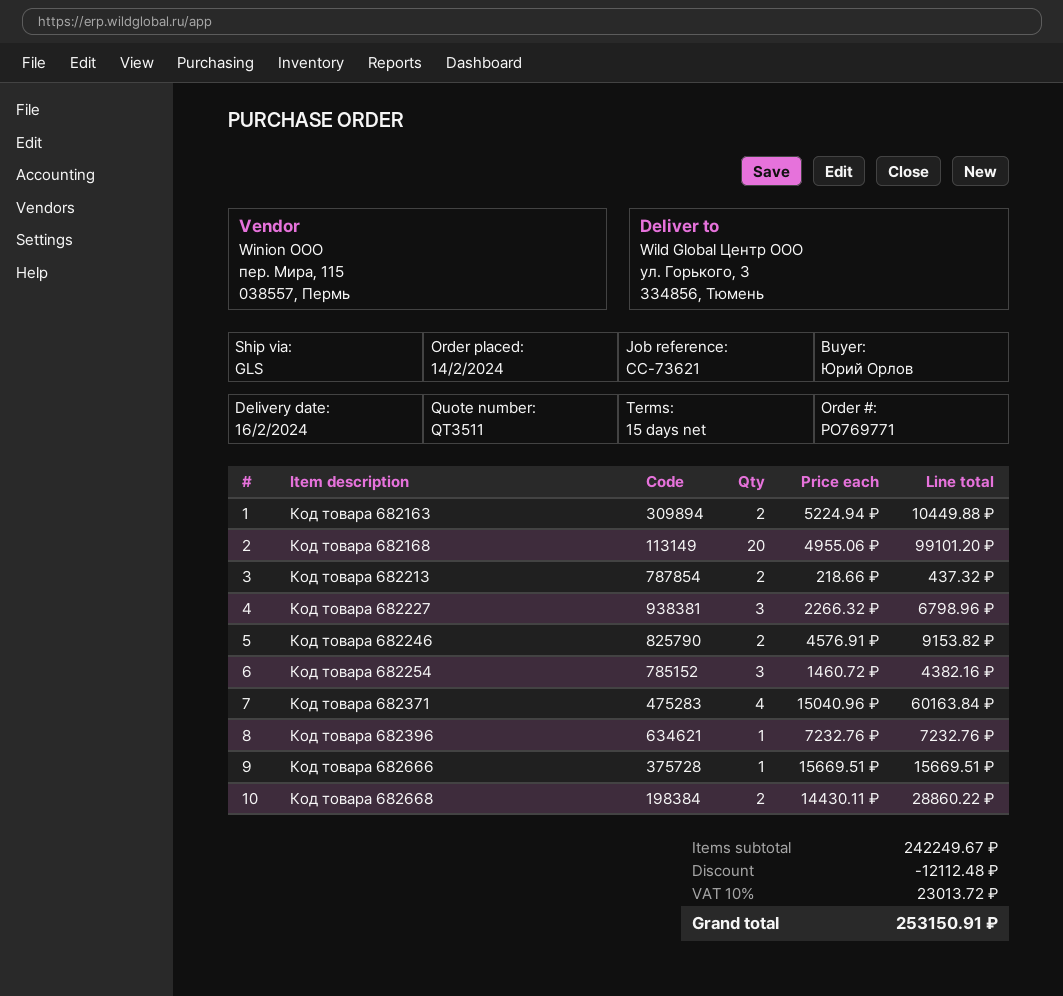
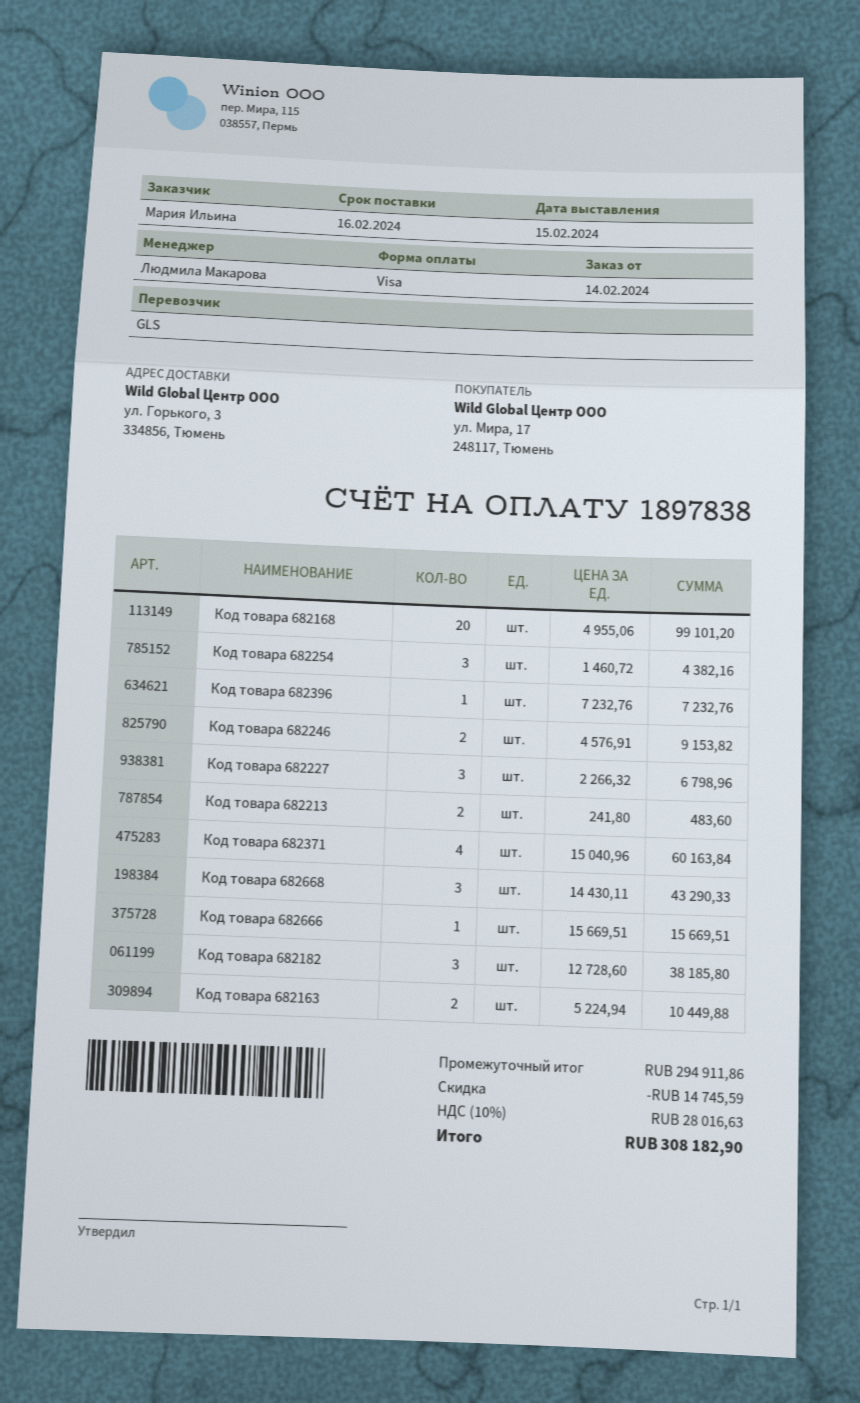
ordered by: Юрий Орлов -> Мария Ильина
Код товара 682213: 2 x 218.66 = 437.32 -> 2 x 241.80 = 483.60
Код товара 682668: 2 x 14430.11 = 28860.22 -> 3 x 14430.11 = 43290.33
Код товара 682182: none -> 3 x 12728.60 = 38185.80
subtotal: 242249.67 -> 294911.86
discount: 12112.48 -> 14745.59
tax: 10% = 23013.72 -> 10% = 28016.63
total: 253150.91 -> 308182.90

